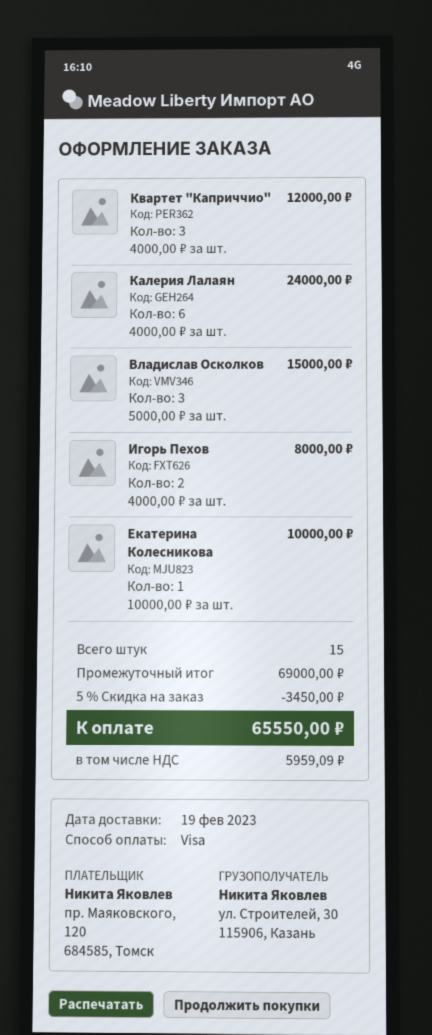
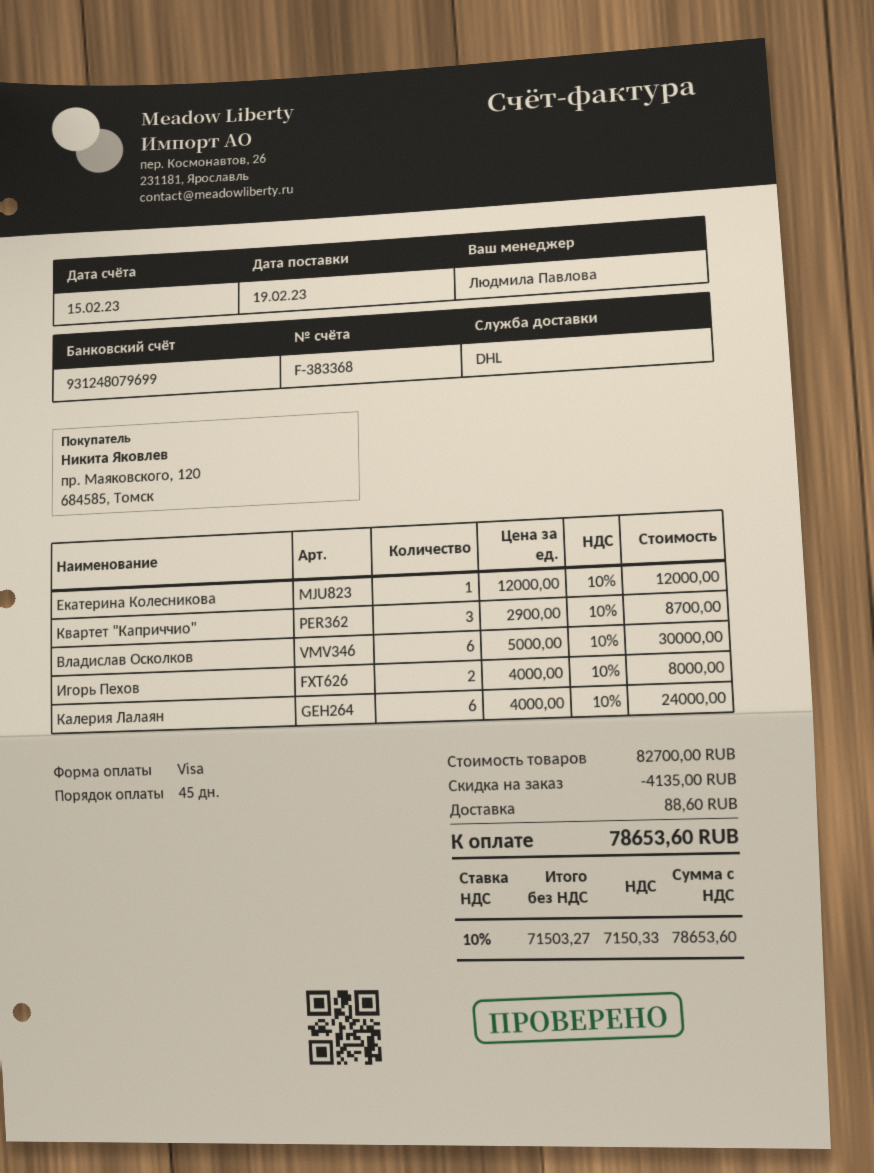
Квартет "Каприччио": 3 x 4000.00 = 12000.00 -> 3 x 2900.00 = 8700.00
Владислав Осколков: 3 x 5000.00 = 15000.00 -> 6 x 5000.00 = 30000.00
Екатерина Колесникова: 1 x 10000.00 = 10000.00 -> 1 x 12000.00 = 12000.00
subtotal: 69000.00 -> 82700.00
discount: 3450.00 -> 4135.00
shipping: none -> 88.60
tax: 5959.09 -> 7150.33
total: 65550.00 -> 78653.60

